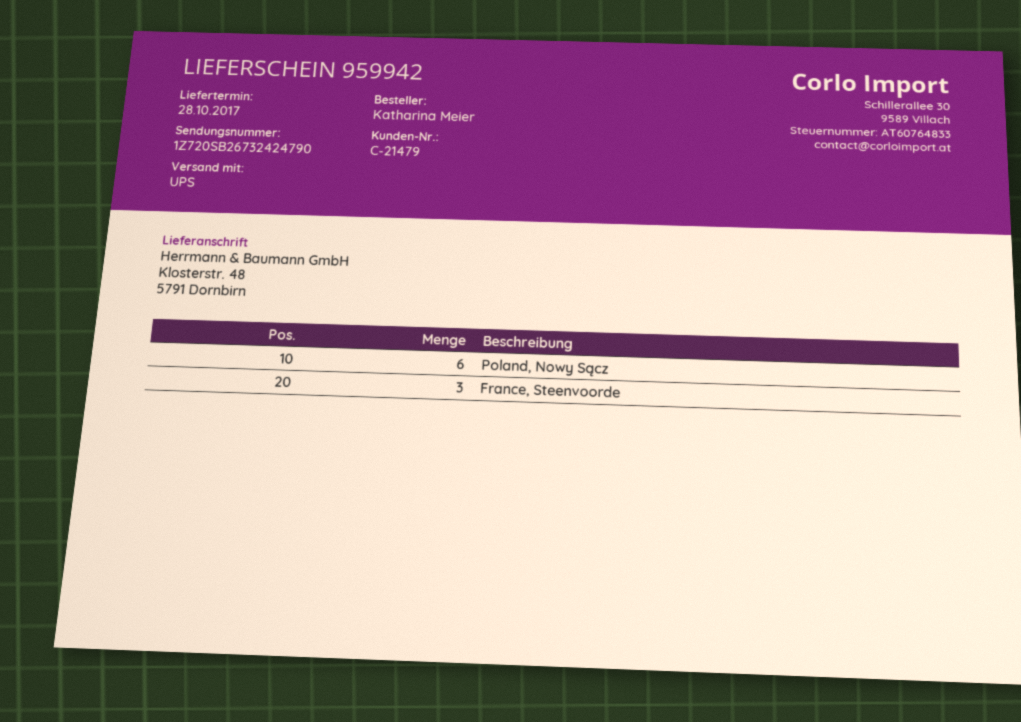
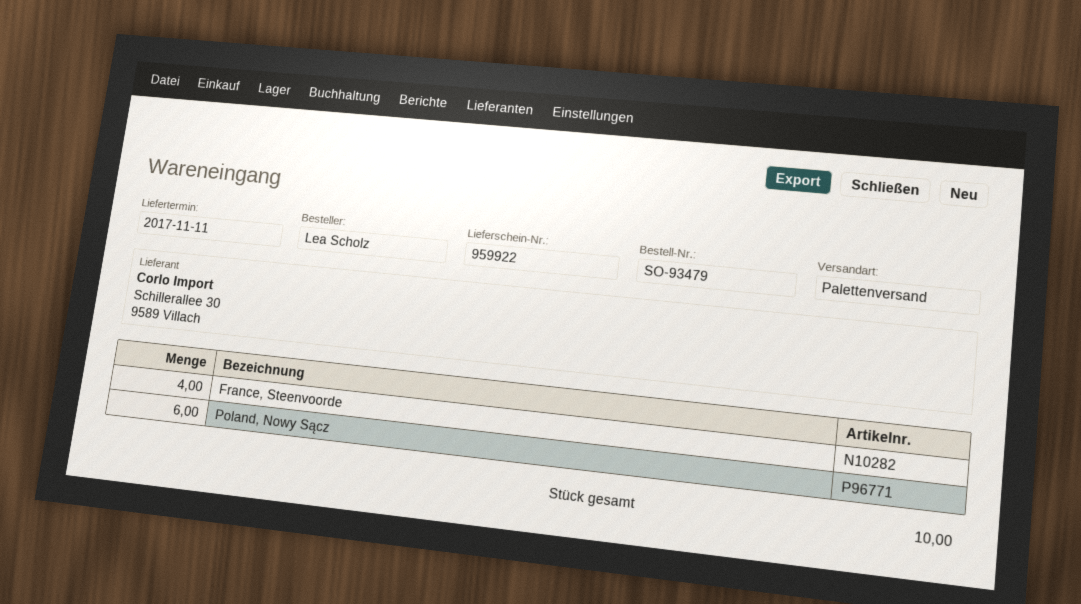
delivery note number: 959942 -> 959922
delivery date: 2017-10-28 -> 2017-11-11
ordered by: Katharina Meier -> Lea Scholz
shipping method: UPS -> pallet freight
France, Steenvoorde: 3 -> 4

